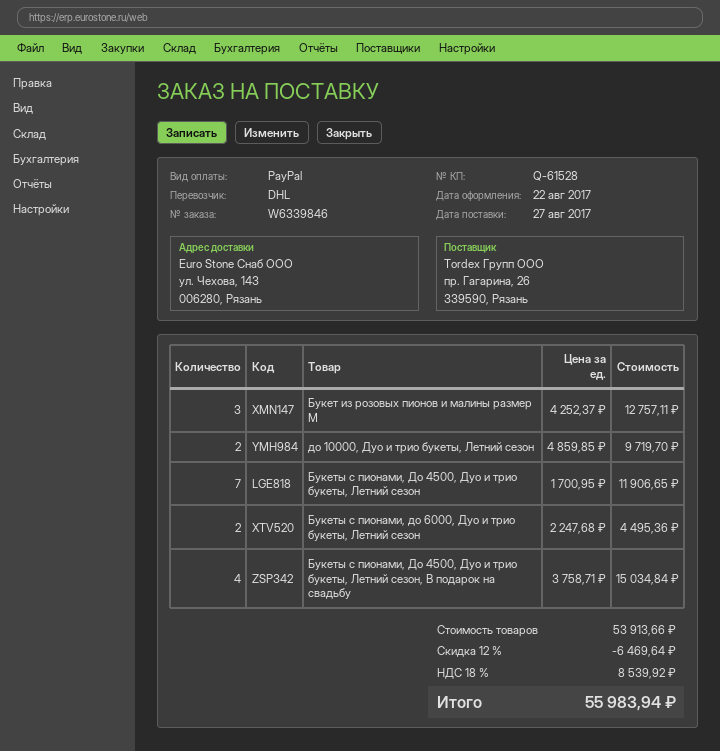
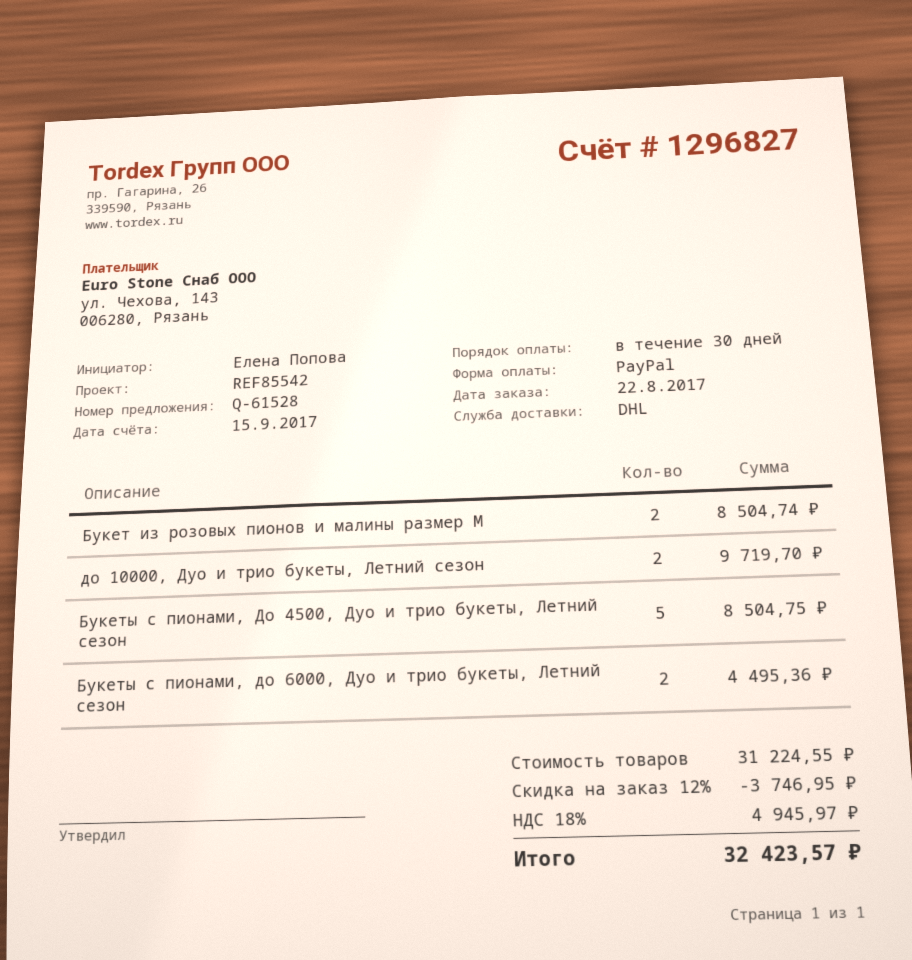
Букет из розовых пионов и малины размер M: 3 for 12757.11 -> 2 for 8504.74
Букеты с пионами, До 4500, Дуо и трио букеты, Летний сезон: 7 for 11906.65 -> 5 for 8504.75
Букеты с пионами, До 4500, Дуо и трио букеты, Летний сезон, В подарок на свадьбу: 4 for 15034.84 -> none
subtotal: 53913.66 -> 31224.55
discount: 12% = 6469.64 -> 12% = 3746.95
tax: 18% = 8539.92 -> 18% = 4945.97
total: 55983.94 -> 32423.57

